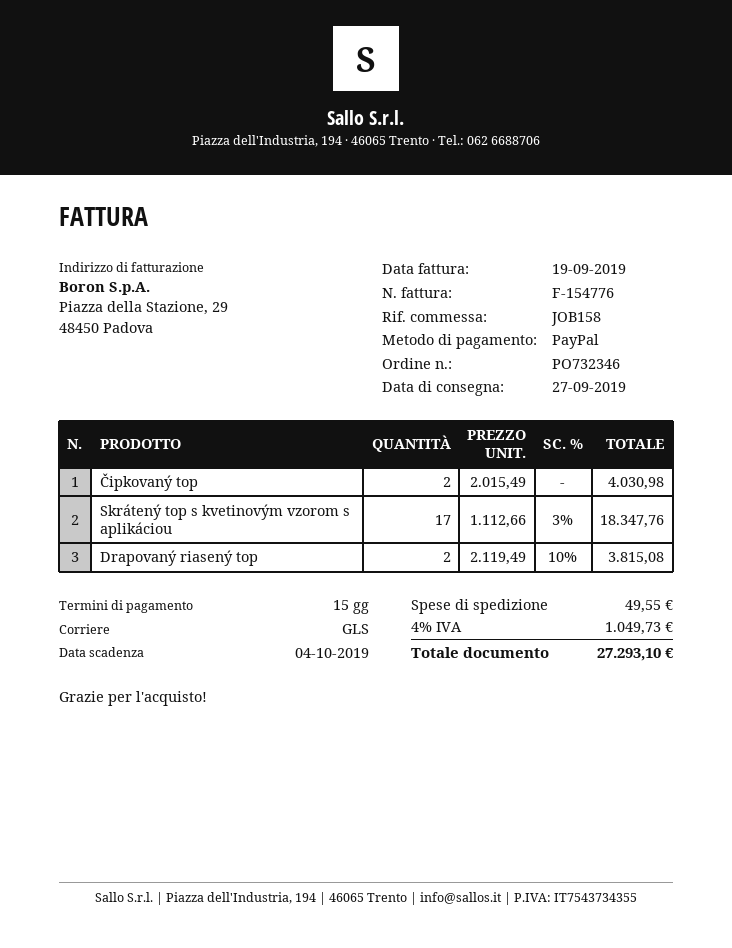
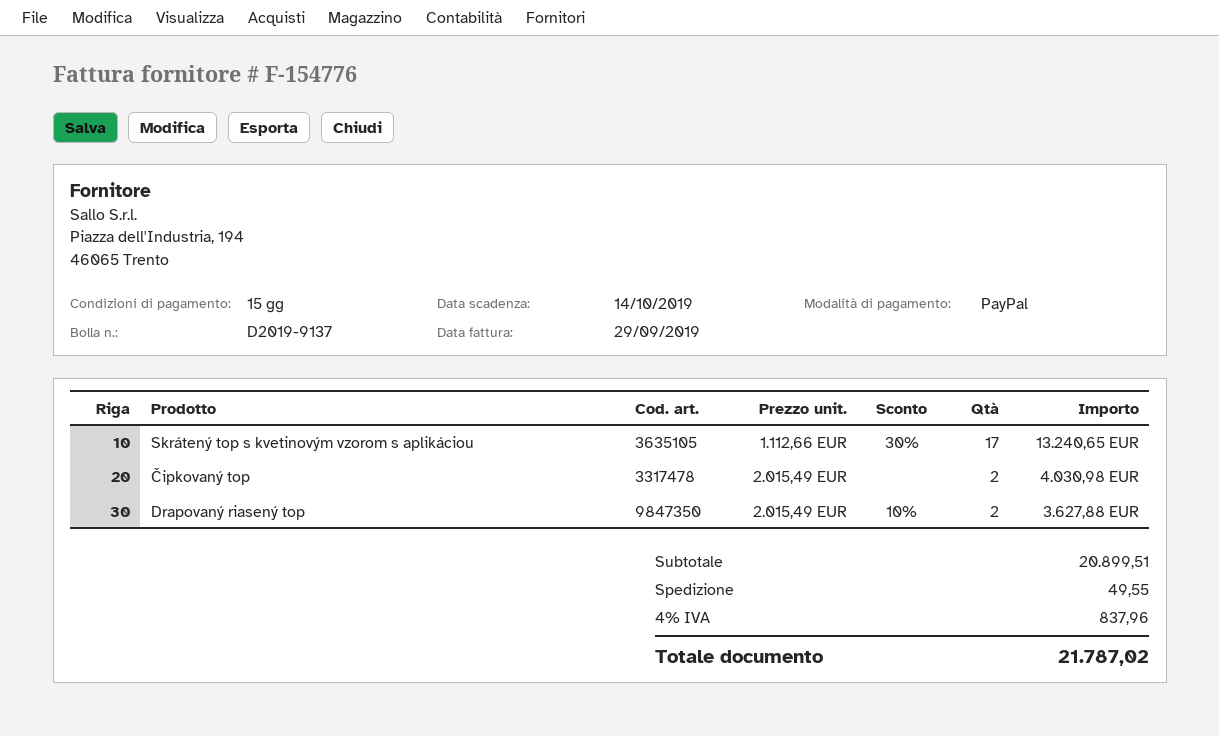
invoice date: 2019-09-19 -> 2019-09-29
due date: 2019-10-04 -> 2019-10-14
Skrátený top s kvetinovým vzorom s aplikáciou: 17 x 1112.66 - 3% = 18347.76 -> 17 x 1112.66 - 30% = 13240.65
Drapovaný riasený top: 2 x 2119.49 - 10% = 3815.08 -> 2 x 2015.49 - 10% = 3627.88
tax: 4% = 1049.73 -> 4% = 837.96
total: 27293.10 -> 21787.02

